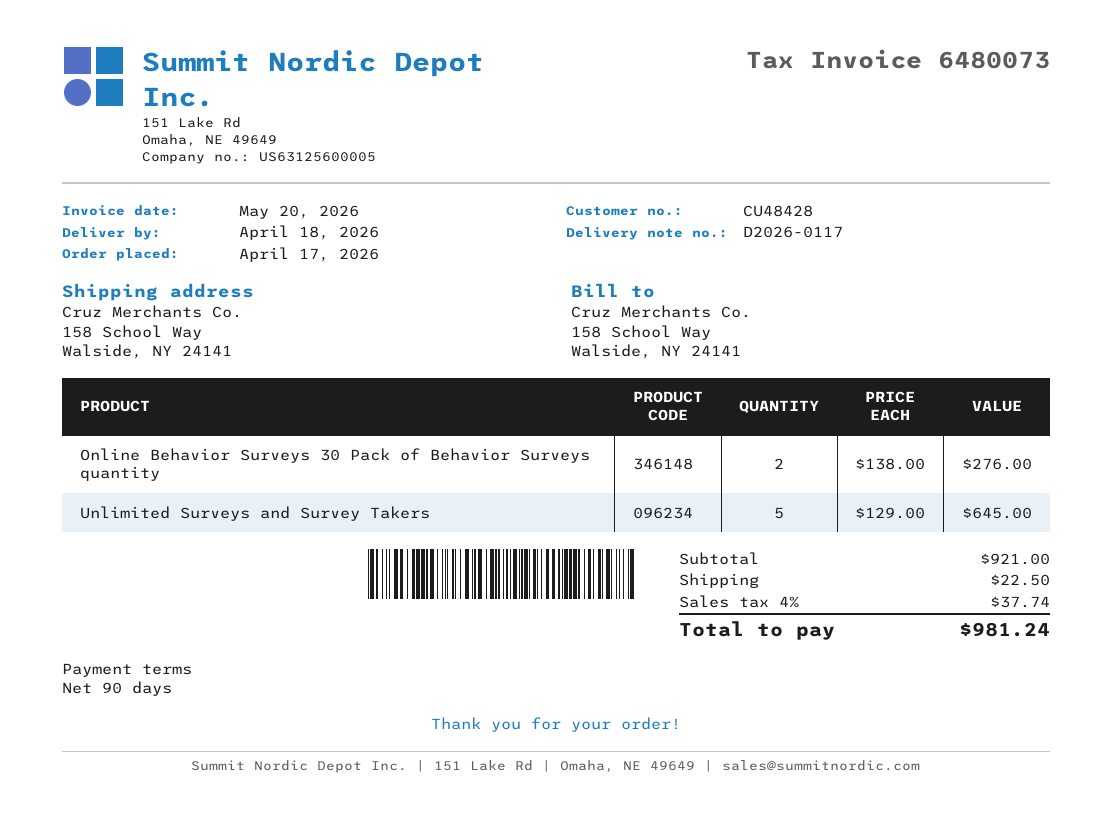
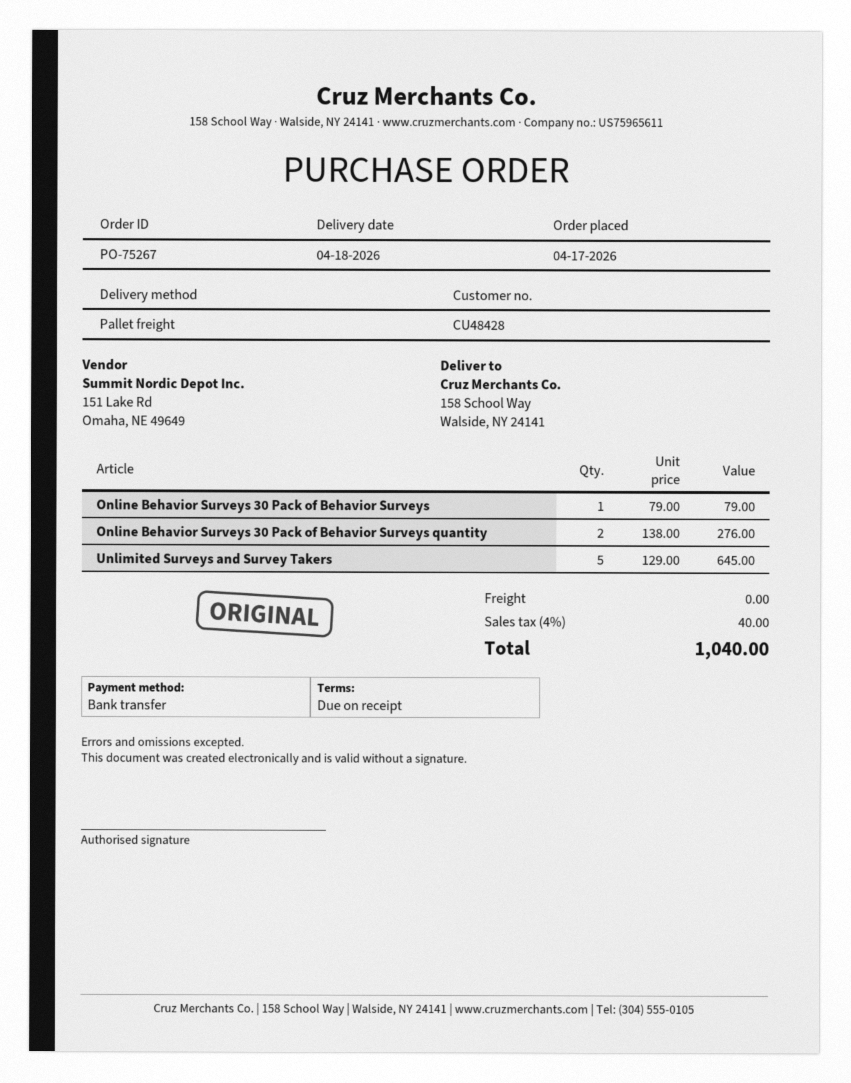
payment terms: 90 days -> on receipt
Online Behavior Surveys 30 Pack of Behavior Surveys: none -> 1 x 79.00 = 79.00
shipping: 22.50 -> 0.00
tax: 4% = 37.74 -> 4% = 40.00
total: 981.24 -> 1040.00

